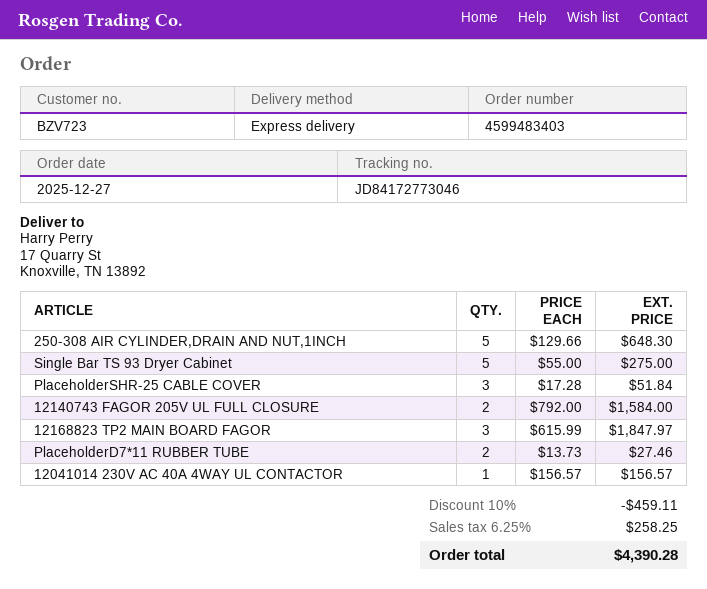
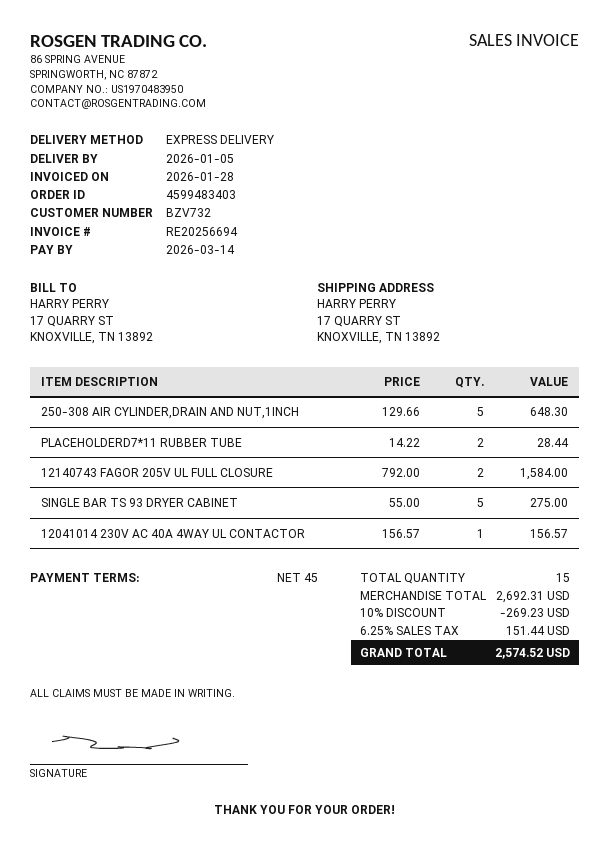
customer number: BZV723 -> BZV732
PlaceholderSHR-25 CABLE COVER: 3 x 17.28 = 51.84 -> none
12168823 TP2 MAIN BOARD FAGOR: 3 x 615.99 = 1847.97 -> none
PlaceholderD7*11 RUBBER TUBE: 2 x 13.73 = 27.46 -> 2 x 14.22 = 28.44
discount: 10% = 459.11 -> 10% = 269.23
tax: 6.25% = 258.25 -> 6.25% = 151.44
total: 4390.28 -> 2574.52

